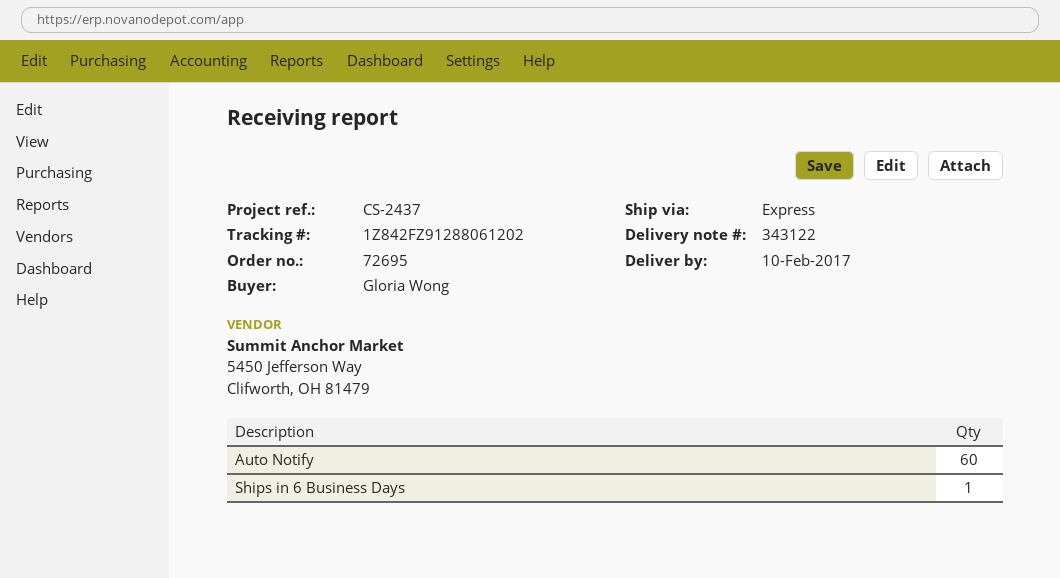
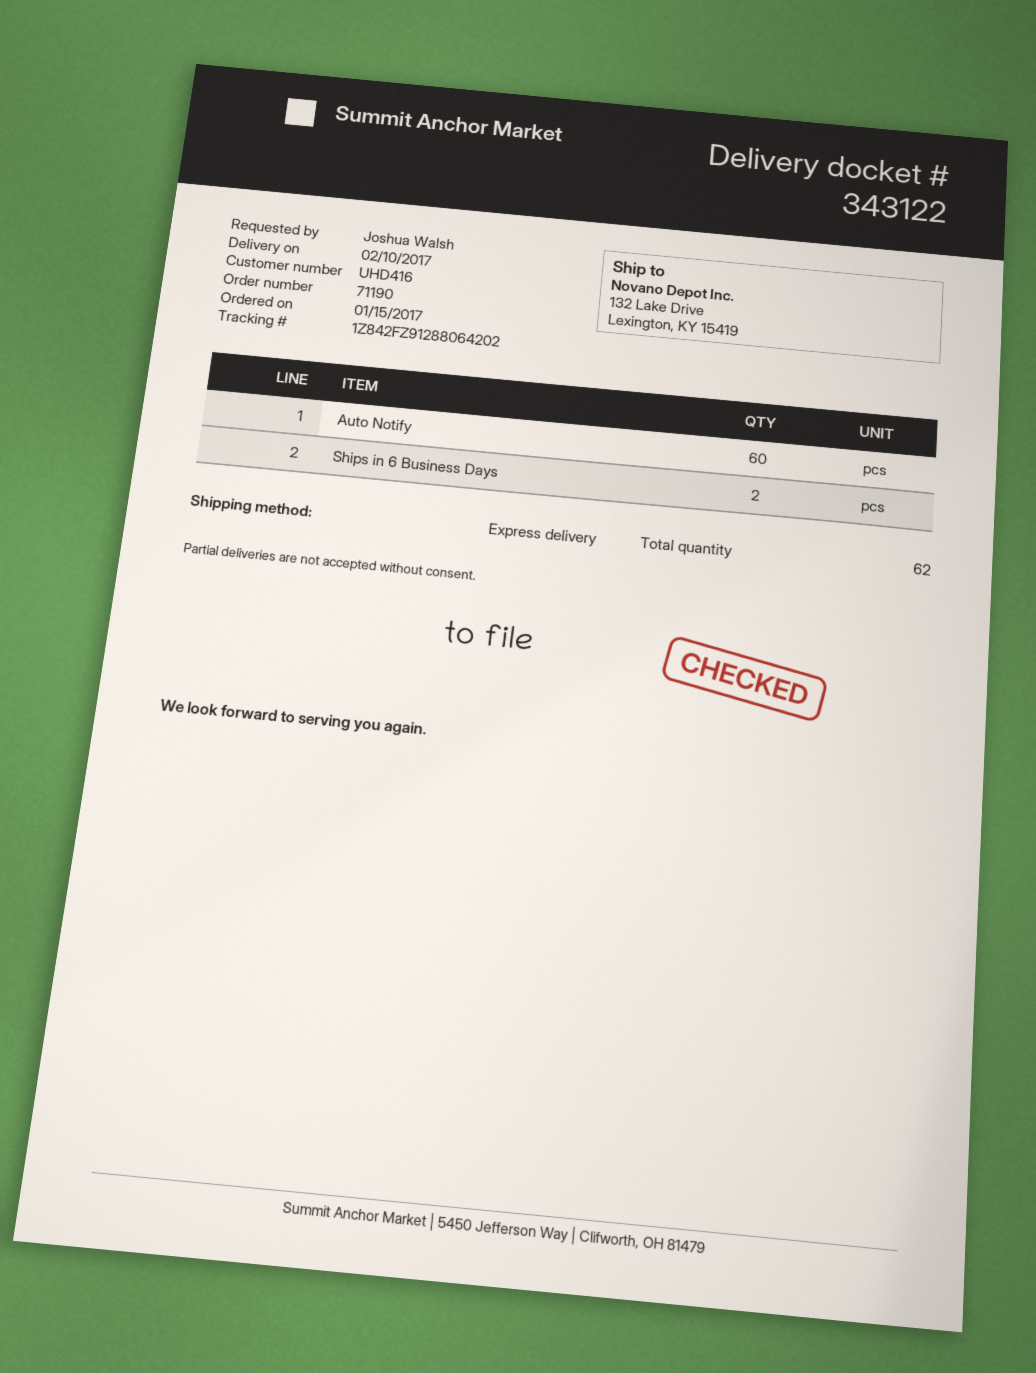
order number: 72695 -> 71190
ordered by: Gloria Wong -> Joshua Walsh
tracking number: 1Z842FZ91288061202 -> 1Z842FZ91288064202
Ships in 6 Business Days: 1 -> 2

